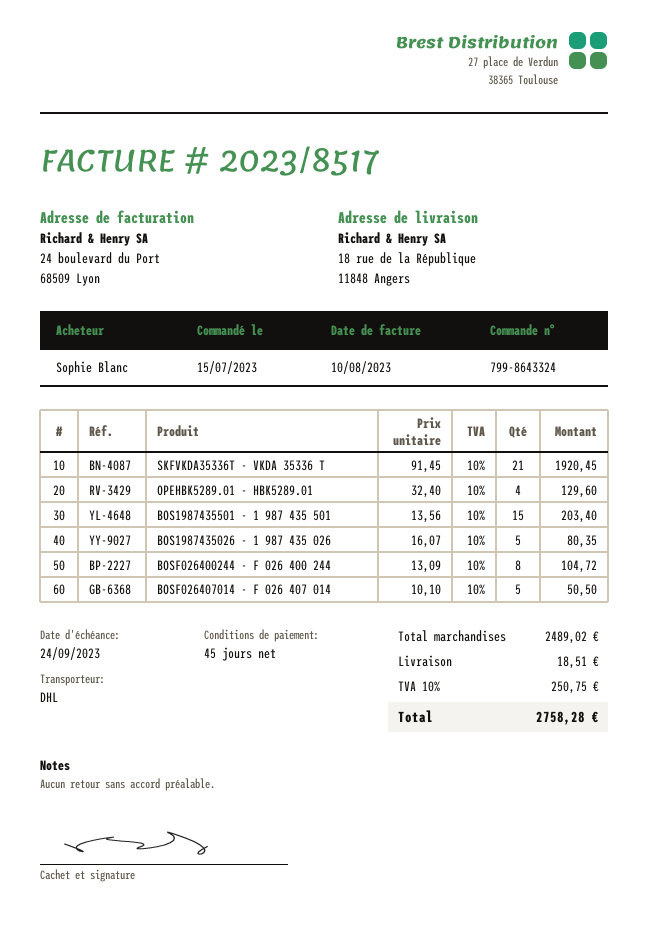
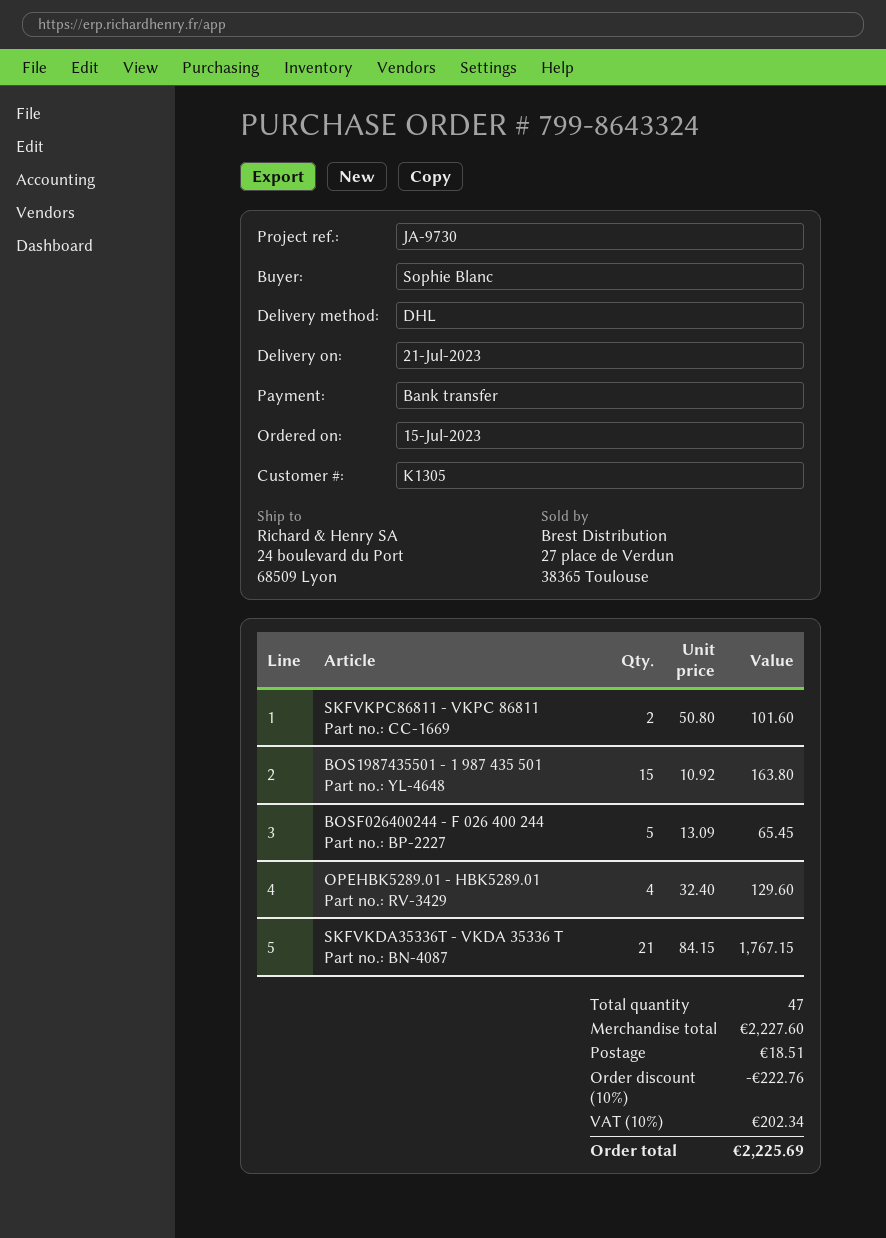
ship to: 18 rue de la République, 11848 Angers -> 24 boulevard du Port, 68509 Lyon
SKFVKDA35336T - VKDA 35336 T: 21 x 91.45 = 1920.45 -> 21 x 84.15 = 1767.15
BOS1987435501 - 1 987 435 501: 15 x 13.56 = 203.40 -> 15 x 10.92 = 163.80
BOS1987435026 - 1 987 435 026: 5 x 16.07 = 80.35 -> none
BOSF026400244 - F 026 400 244: 8 x 13.09 = 104.72 -> 5 x 13.09 = 65.45
BOSF026407014 - F 026 407 014: 5 x 10.10 = 50.50 -> none
SKFVKPC86811 - VKPC 86811: none -> 2 x 50.80 = 101.60
subtotal: 2489.02 -> 2227.60
discount: none -> 10% = 222.76
tax: 10% = 250.75 -> 10% = 202.34
total: 2758.28 -> 2225.69

